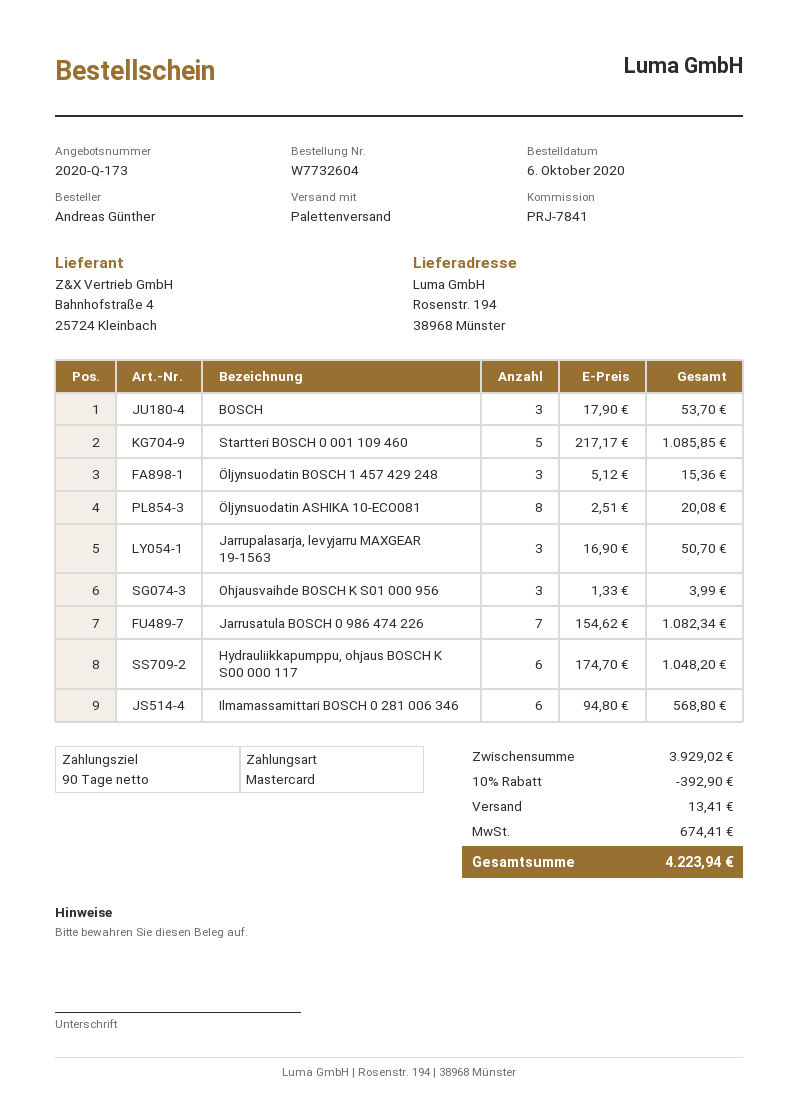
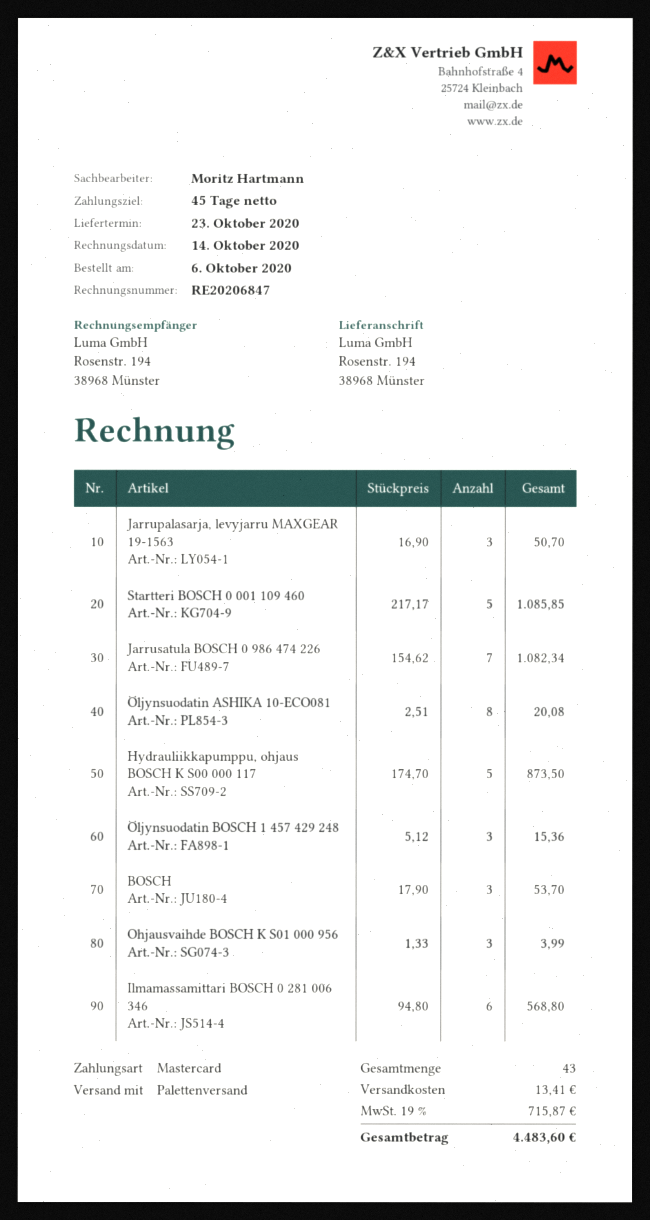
payment terms: 90 days -> 45 days
Hydrauliikkapumppu, ohjaus BOSCH K S00 000 117: 6 x 174.70 = 1048.20 -> 5 x 174.70 = 873.50
discount: 10% = 392.90 -> none
tax: 674.41 -> 715.87
total: 4223.94 -> 4483.60

